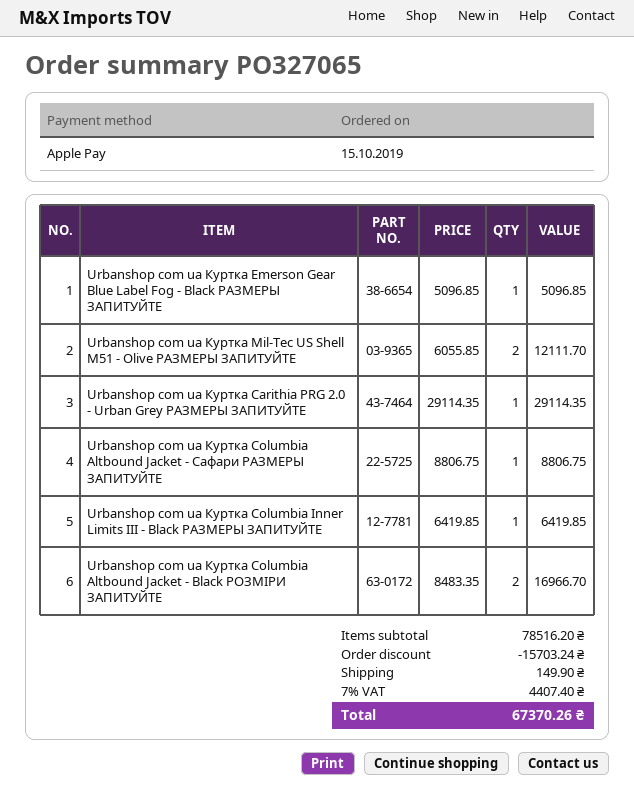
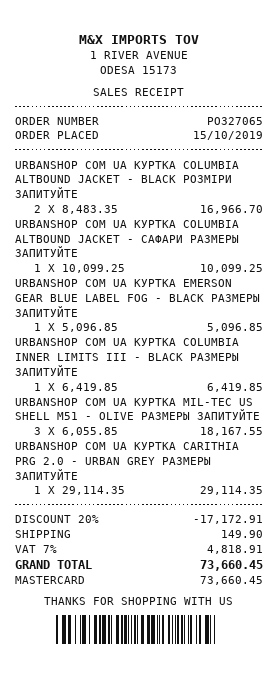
payment method: Apple Pay -> Mastercard
Urbanshop com ua Куртка Mil-Tec US Shell M51 - Olive РАЗМЕРЫ ЗАПИТУЙТЕ: 2 x 6055.85 = 12111.70 -> 3 x 6055.85 = 18167.55
Urbanshop com ua Куртка Columbia Altbound Jacket - Сафари РАЗМЕРЫ ЗАПИТУЙТЕ: 1 x 8806.75 = 8806.75 -> 1 x 10099.25 = 10099.25
discount: 15703.24 -> 17172.91
tax: 7% = 4407.40 -> 7% = 4818.91
total: 67370.26 -> 73660.45

